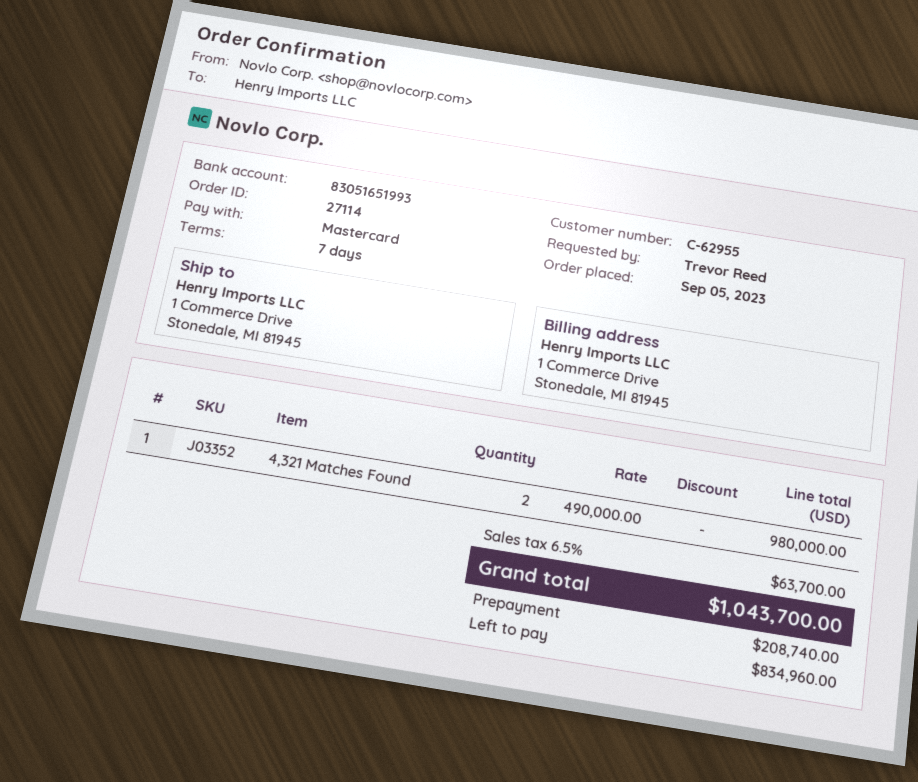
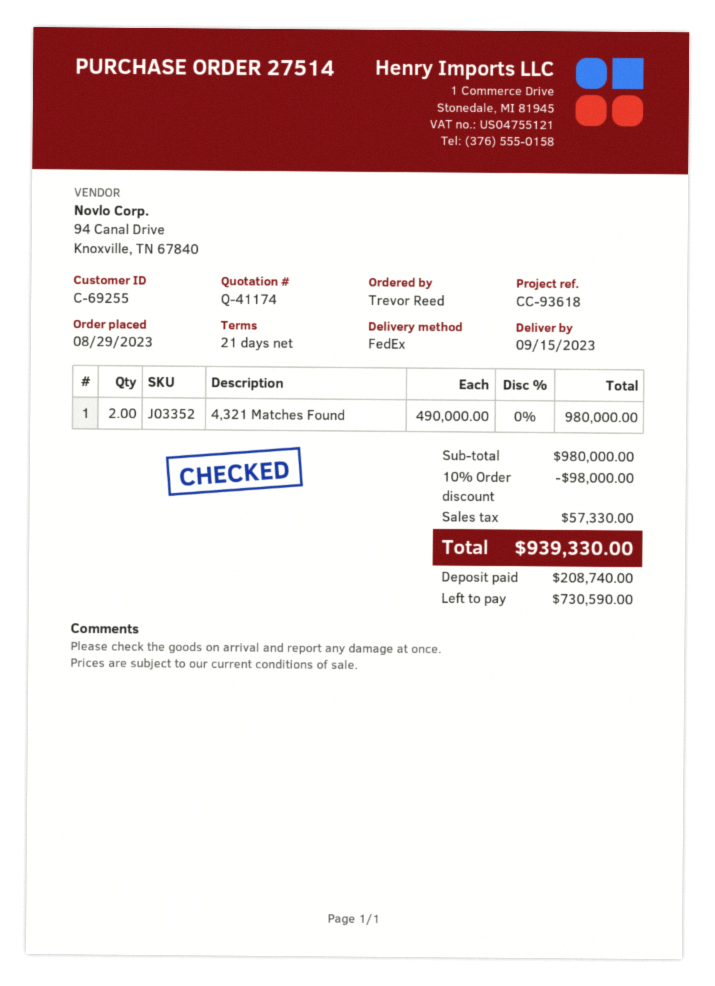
order number: 27114 -> 27514
order date: 2023-09-05 -> 2023-08-29
payment terms: 7 days -> 21 days
customer number: C-62955 -> C-69255
discount: none -> 10% = 98000.00
tax: 63700.00 -> 57330.00
total: 1043700.00 -> 939330.00
balance: 834960.00 -> 730590.00

